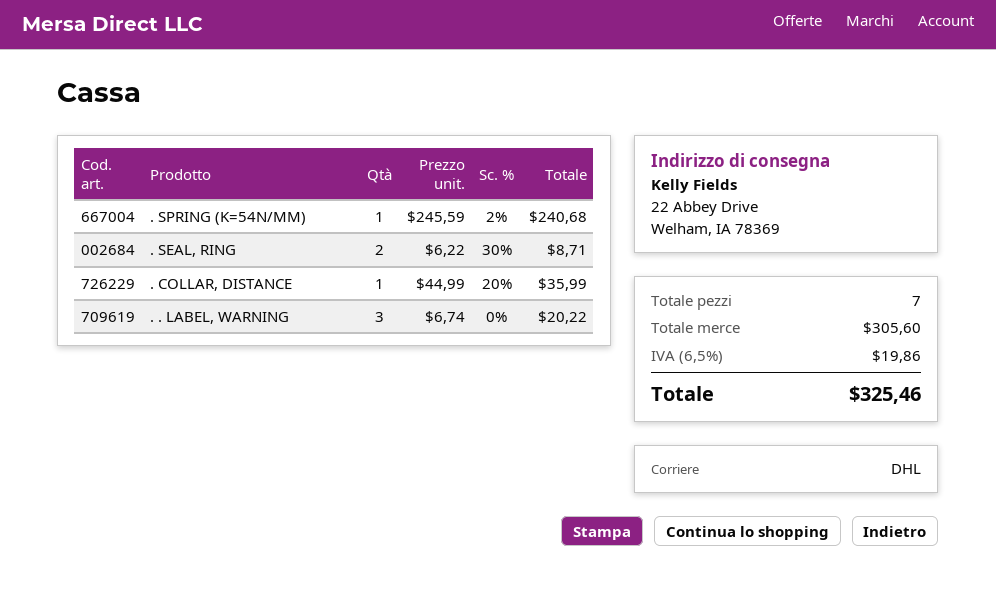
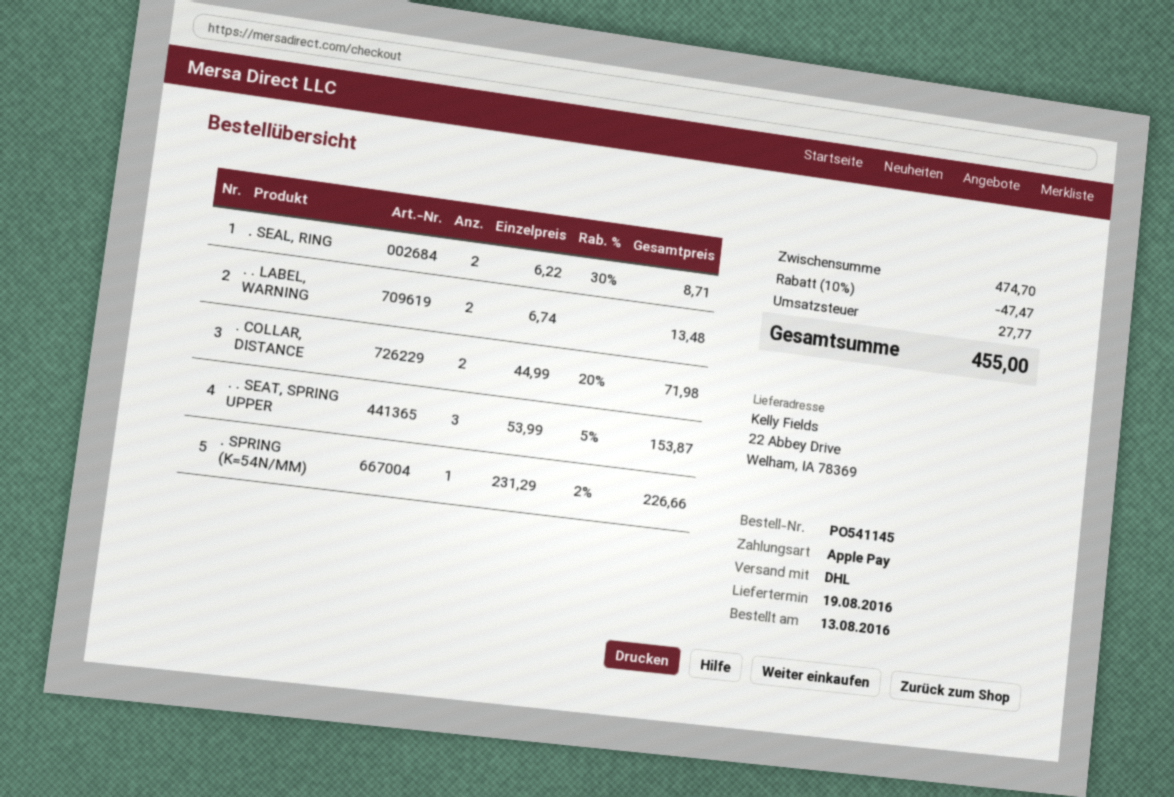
. SPRING (K=54N/MM): 1 x 245.59 - 2% = 240.68 -> 1 x 231.29 - 2% = 226.66
. COLLAR, DISTANCE: 1 x 44.99 - 20% = 35.99 -> 2 x 44.99 - 20% = 71.98
. . LABEL, WARNING: 3 x 6.74 = 20.22 -> 2 x 6.74 = 13.48
. . SEAT, SPRING UPPER: none -> 3 x 53.99 - 5% = 153.87
subtotal: 305.60 -> 474.70
discount: none -> 10% = 47.47
tax: 19.86 -> 27.77
total: 325.46 -> 455.00

